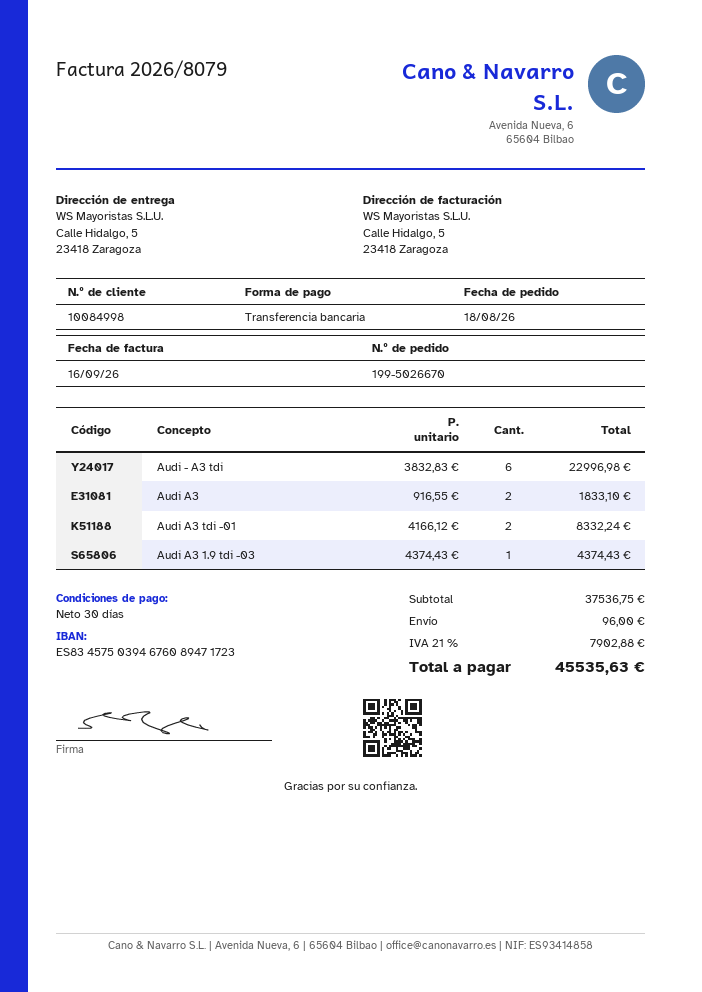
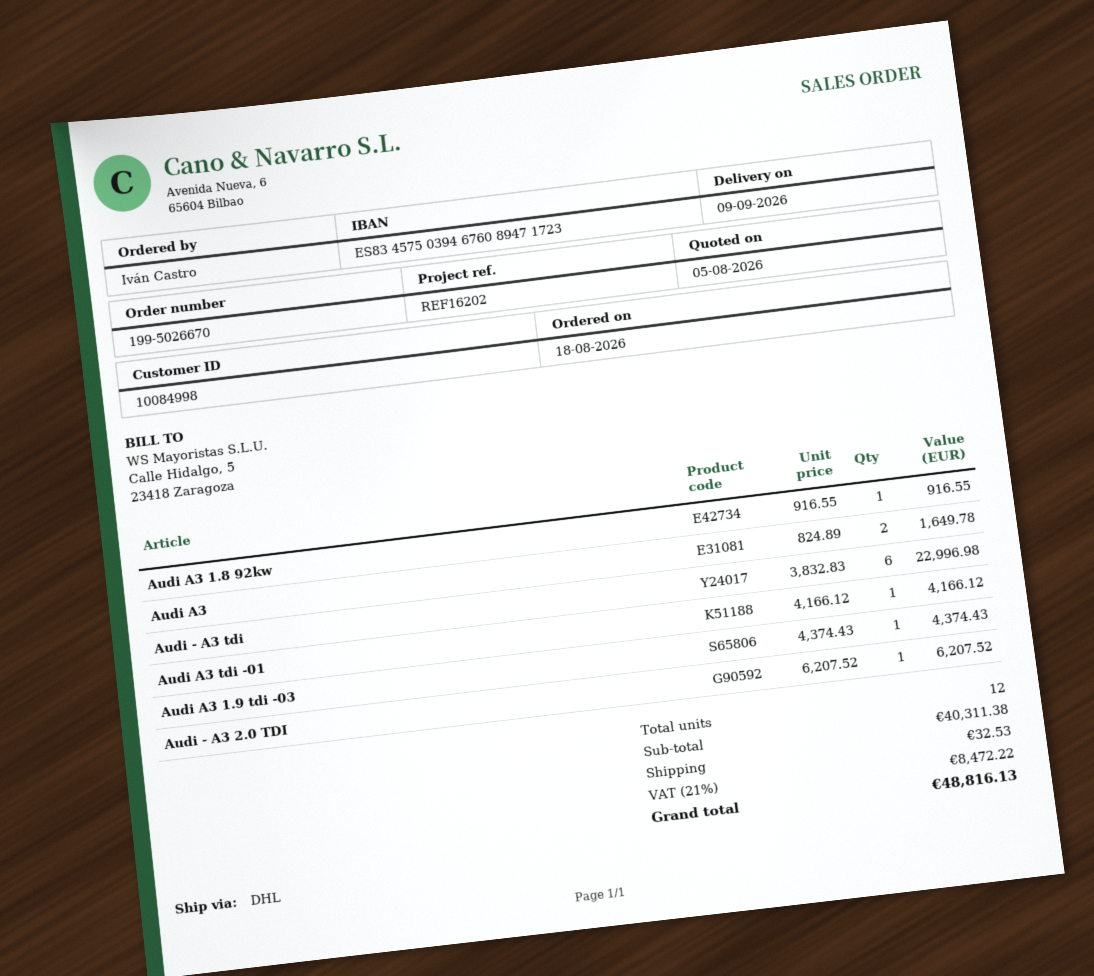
Audi A3: 2 x 916.55 = 1833.10 -> 2 x 824.89 = 1649.78
Audi A3 tdi -01: 2 x 4166.12 = 8332.24 -> 1 x 4166.12 = 4166.12
Audi A3 1.8 92kw: none -> 1 x 916.55 = 916.55
Audi - A3 2.0 TDI: none -> 1 x 6207.52 = 6207.52
subtotal: 37536.75 -> 40311.38
shipping: 96.00 -> 32.53
tax: 21% = 7902.88 -> 21% = 8472.22
total: 45535.63 -> 48816.13

